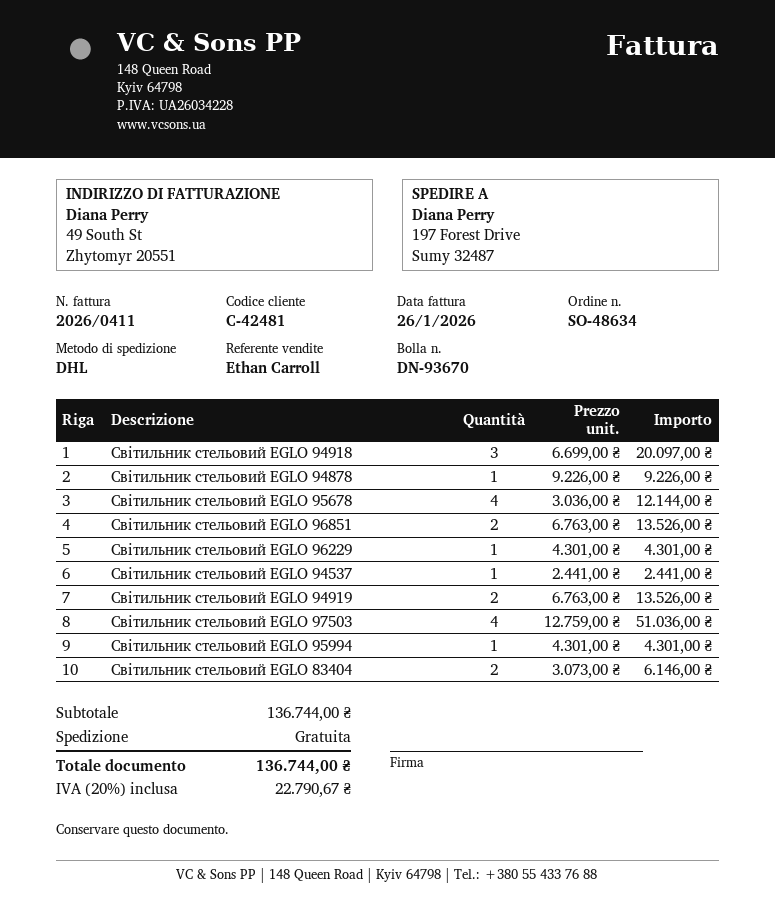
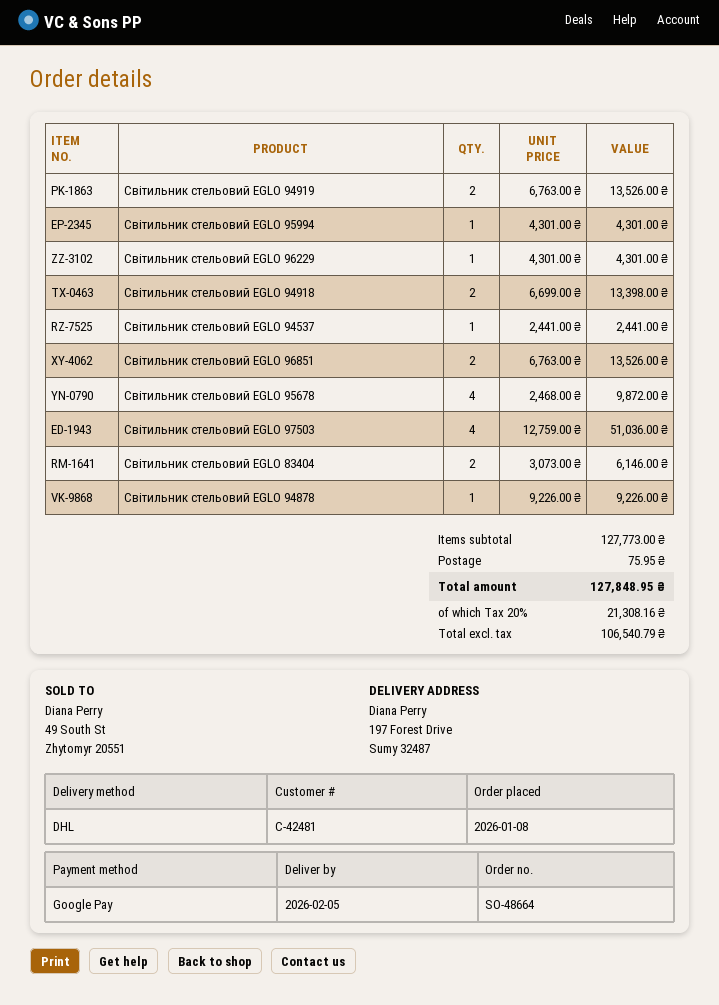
order number: SO-48634 -> SO-48664
Світильник стельовий EGLO 94918: 3 x 6699.00 = 20097.00 -> 2 x 6699.00 = 13398.00
Світильник стельовий EGLO 95678: 4 x 3036.00 = 12144.00 -> 4 x 2468.00 = 9872.00
subtotal: 136744.00 -> 127773.00
shipping: 0.00 -> 75.95
tax: 20% = 22790.67 -> 20% = 21308.16
total: 136744.00 -> 127848.95

